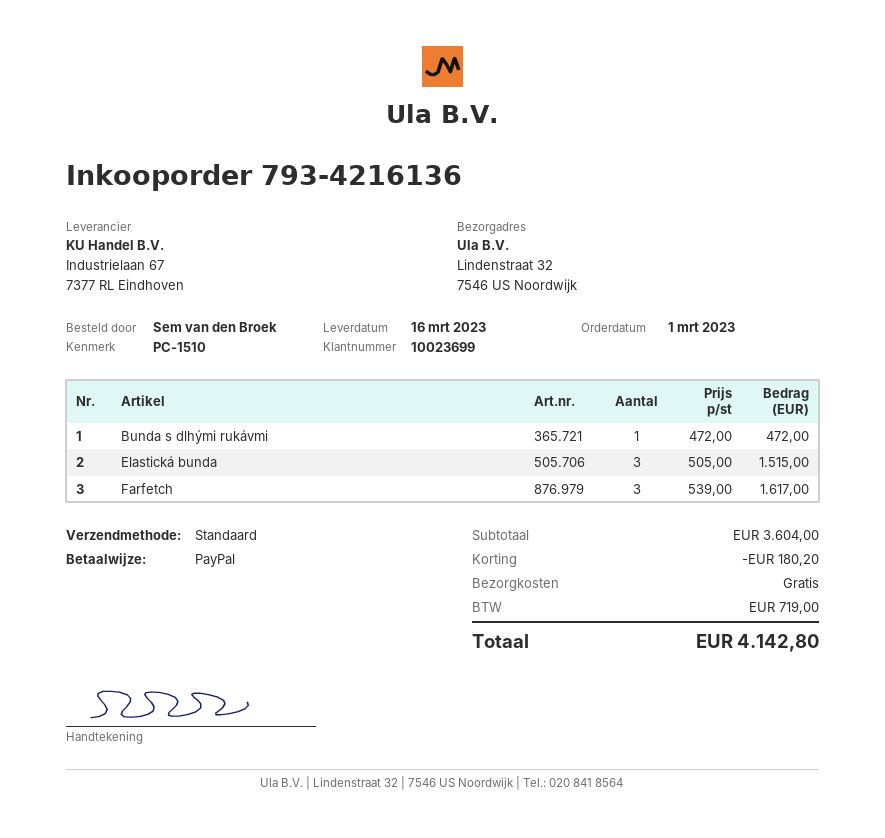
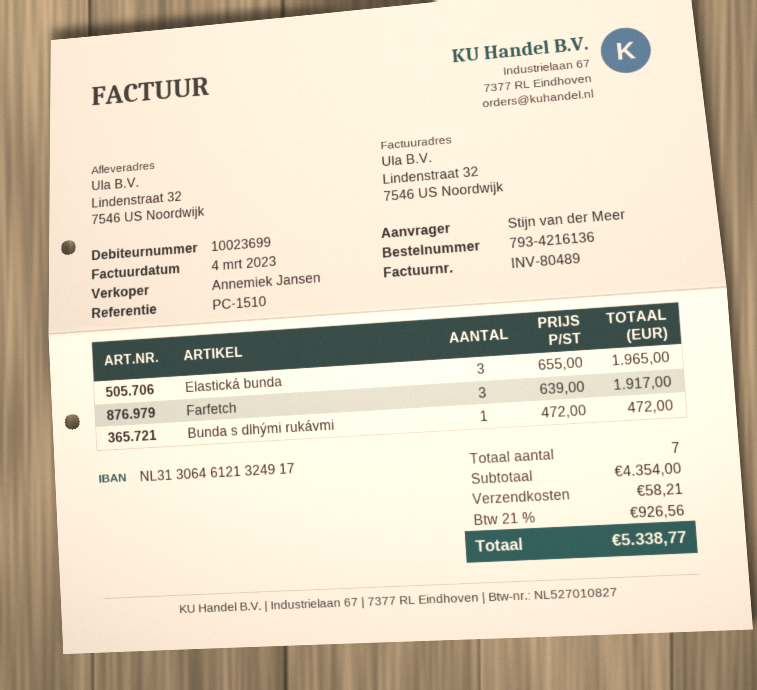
ordered by: Sem van den Broek -> Stijn van der Meer
Elastická bunda: 3 x 505.00 = 1515.00 -> 3 x 655.00 = 1965.00
Farfetch: 3 x 539.00 = 1617.00 -> 3 x 639.00 = 1917.00
subtotal: 3604.00 -> 4354.00
discount: 180.20 -> none
shipping: 0.00 -> 58.21
tax: 719.00 -> 926.56
total: 4142.80 -> 5338.77

